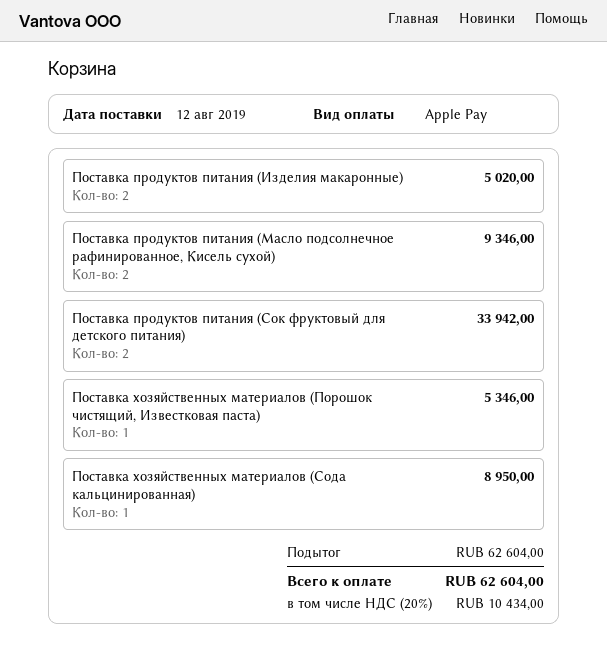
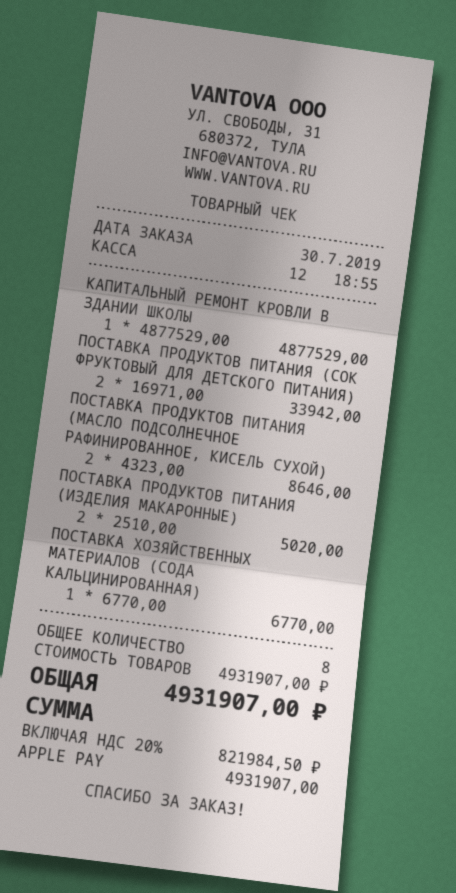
Поставка продуктов питания (Масло подсолнечное рафинированное, Кисель сухой): 2 for 9346.00 -> 2 for 8646.00
Поставка хозяйственных материалов (Порошок чистящий, Известковая паста): 1 for 5346.00 -> none
Поставка хозяйственных материалов (Сода кальцинированная): 1 for 8950.00 -> 1 for 6770.00
КАПИТАЛЬНЫЙ РЕМОНТ КРОВЛИ В ЗДАНИИ ШКОЛЫ: none -> 1 for 4877529.00
subtotal: 62604.00 -> 4931907.00
tax: 20% = 10434.00 -> 20% = 821984.50
total: 62604.00 -> 4931907.00

